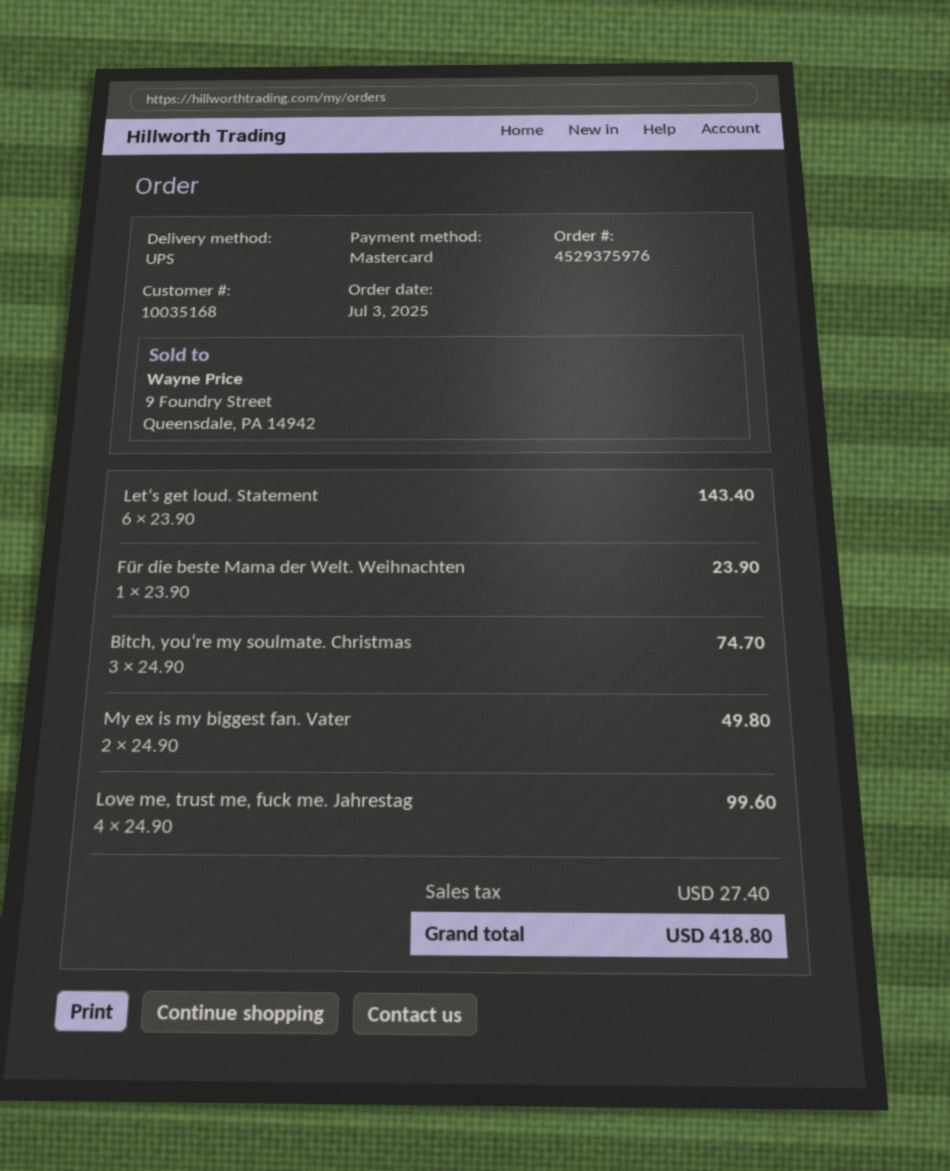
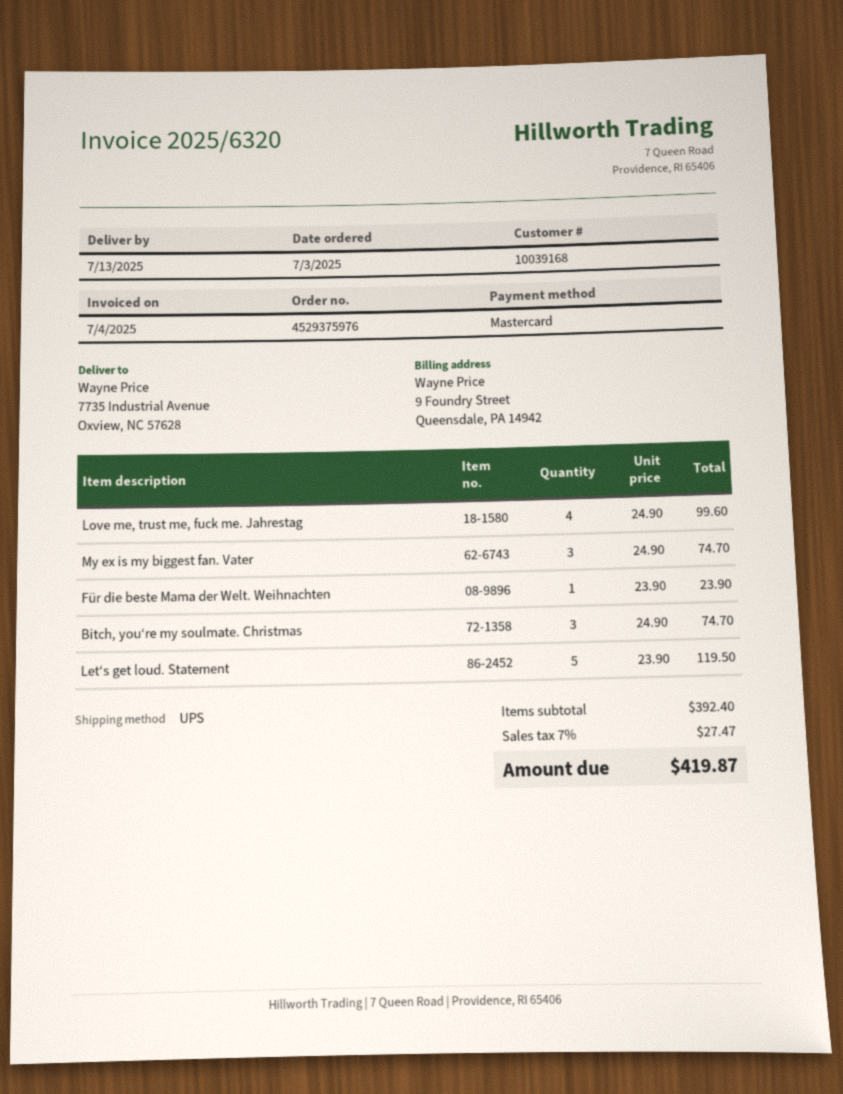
customer number: 10035168 -> 10039168
Let‘s get loud. Statement: 6 x 23.90 = 143.40 -> 5 x 23.90 = 119.50
My ex is my biggest fan. Vater: 2 x 24.90 = 49.80 -> 3 x 24.90 = 74.70
tax: 27.40 -> 27.47
total: 418.80 -> 419.87

